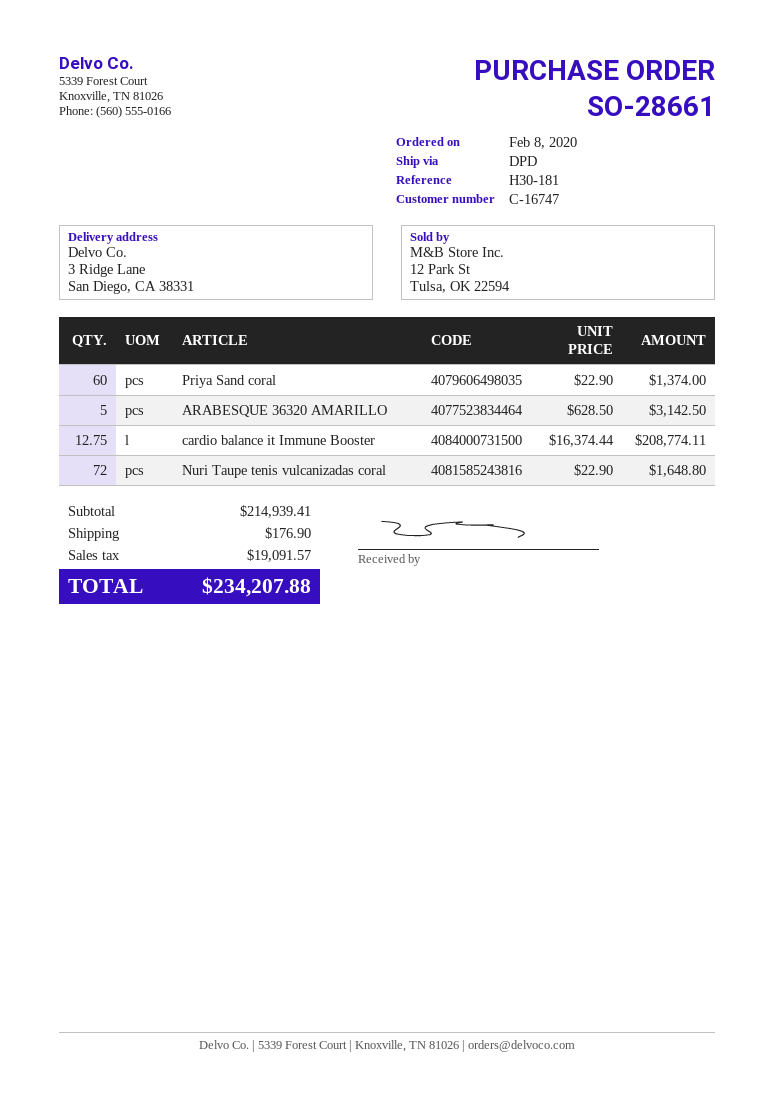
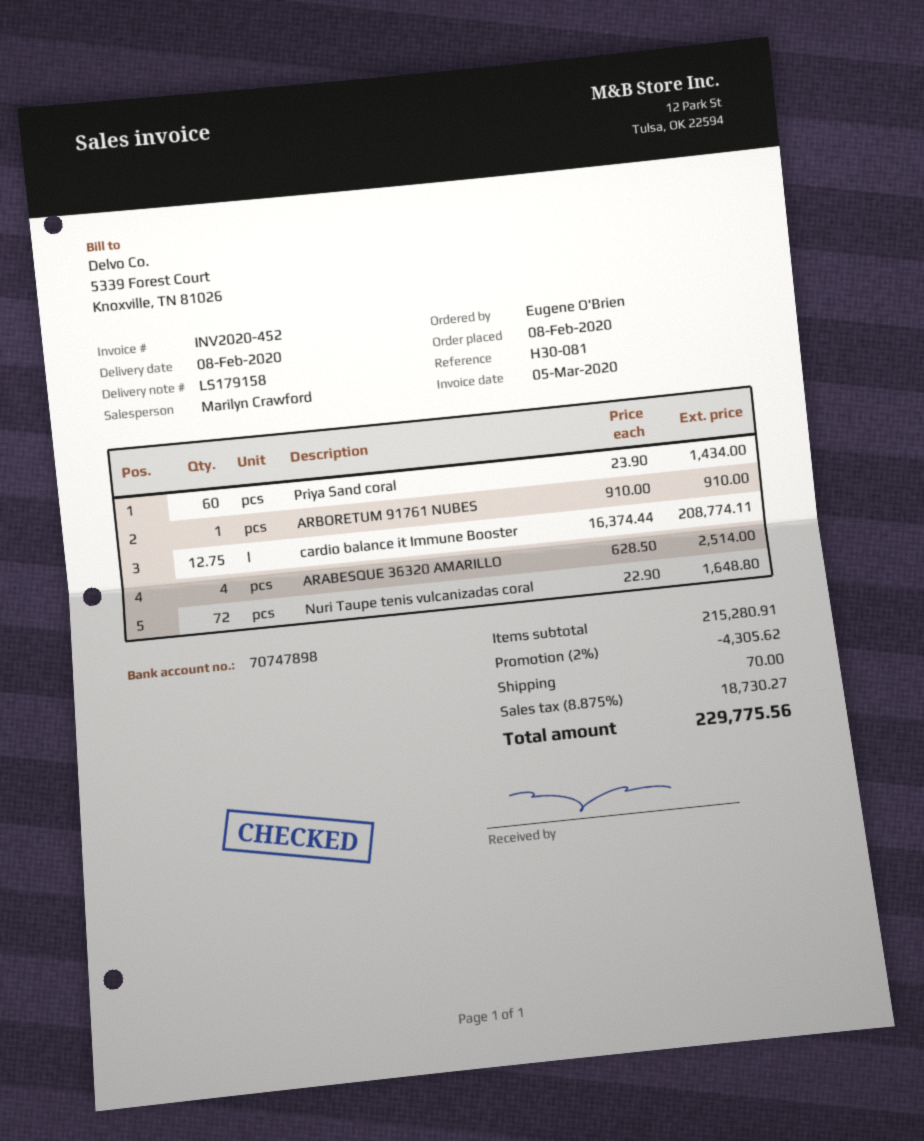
reference: H30-181 -> H30-081
Priya Sand coral: 60 x 22.90 = 1374.00 -> 60 x 23.90 = 1434.00
ARABESQUE 36320 AMARILLO: 5 x 628.50 = 3142.50 -> 4 x 628.50 = 2514.00
ARBORETUM 91761 NUBES: none -> 1 x 910.00 = 910.00
subtotal: 214939.41 -> 215280.91
discount: none -> 2% = 4305.62
shipping: 176.90 -> 70.00
tax: 19091.57 -> 18730.27
total: 234207.88 -> 229775.56

